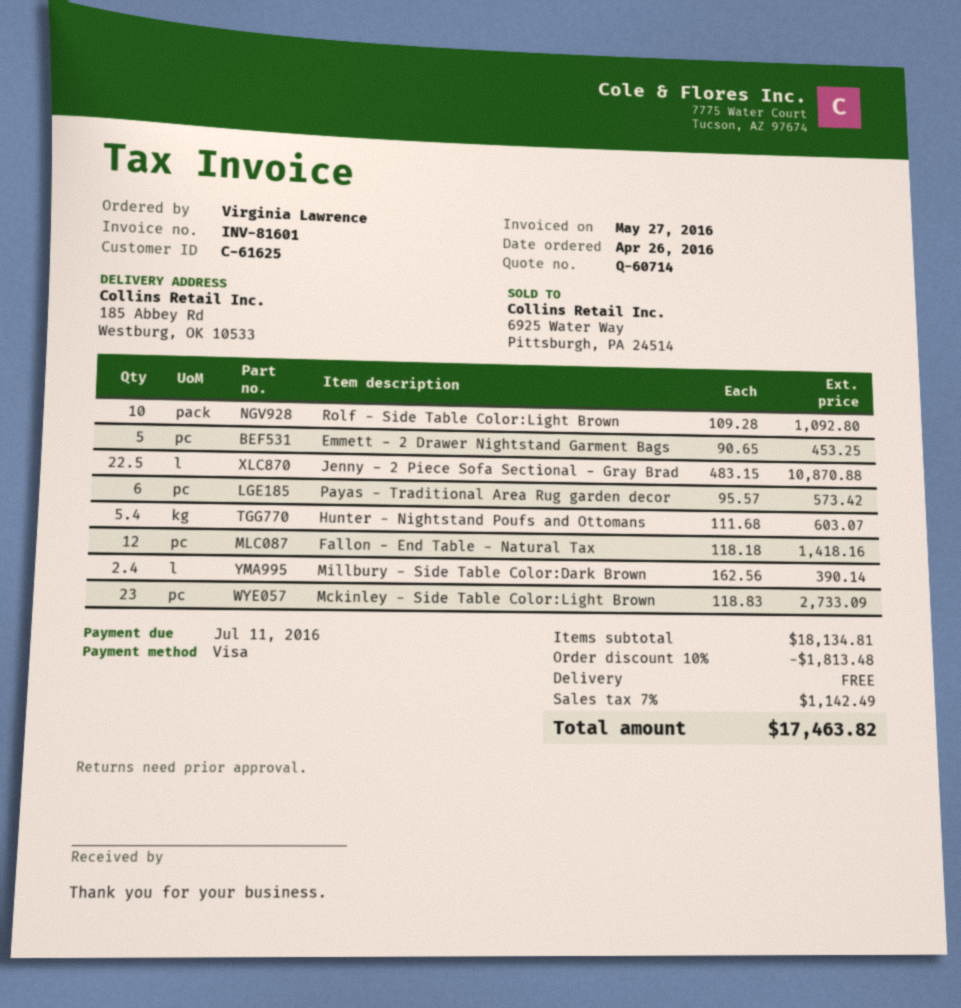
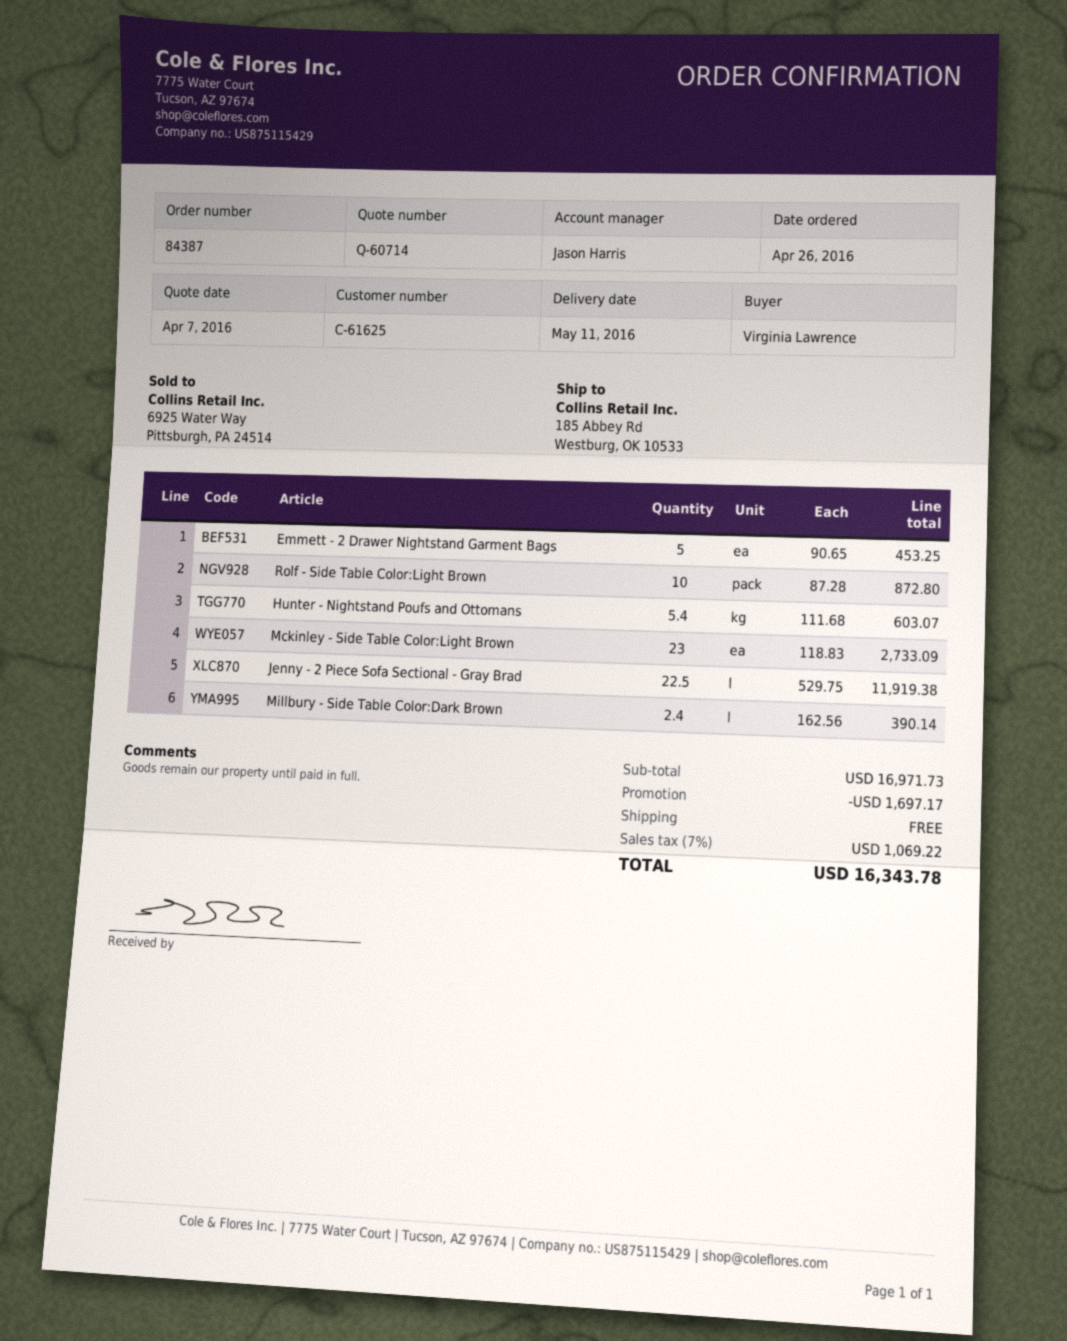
Rolf - Side Table Color:Light Brown: 10 x 109.28 = 1092.80 -> 10 x 87.28 = 872.80
Jenny - 2 Piece Sofa Sectional - Gray Brad: 22.5 x 483.15 = 10870.88 -> 22.5 x 529.75 = 11919.38
Payas - Traditional Area Rug garden decor: 6 x 95.57 = 573.42 -> none
Fallon - End Table - Natural Tax: 12 x 118.18 = 1418.16 -> none
subtotal: 18134.81 -> 16971.73
discount: 1813.48 -> 1697.17
tax: 7% = 1142.49 -> 7% = 1069.22
total: 17463.82 -> 16343.78

